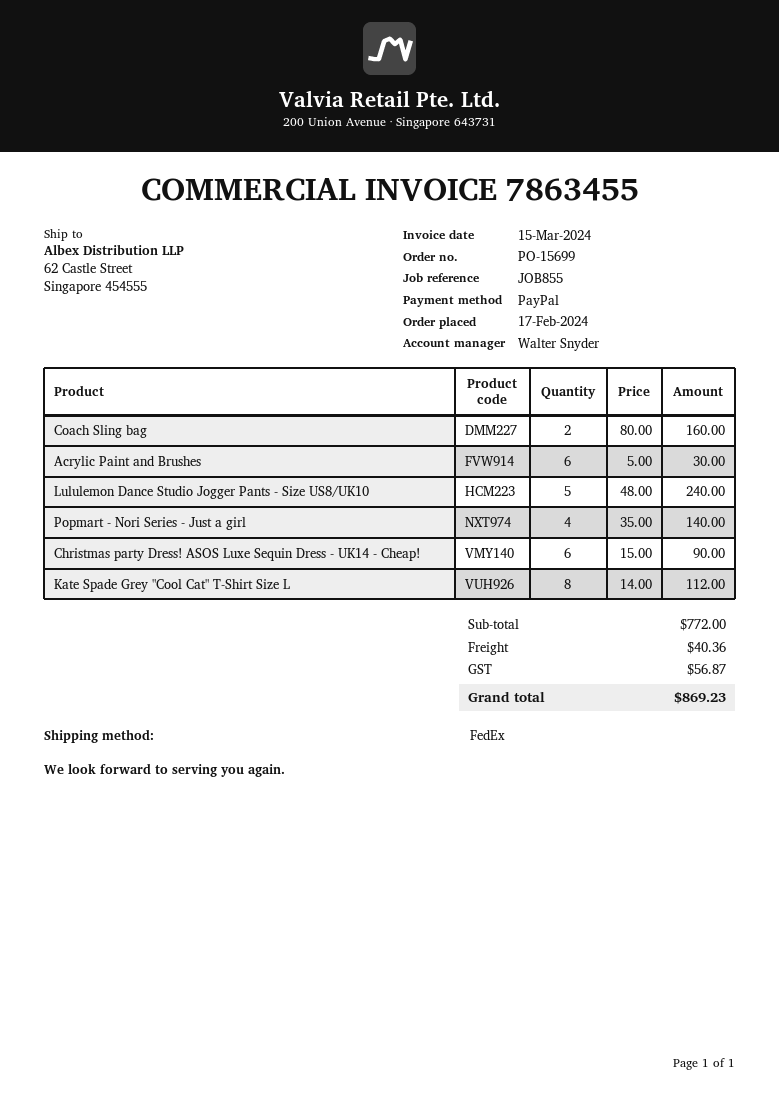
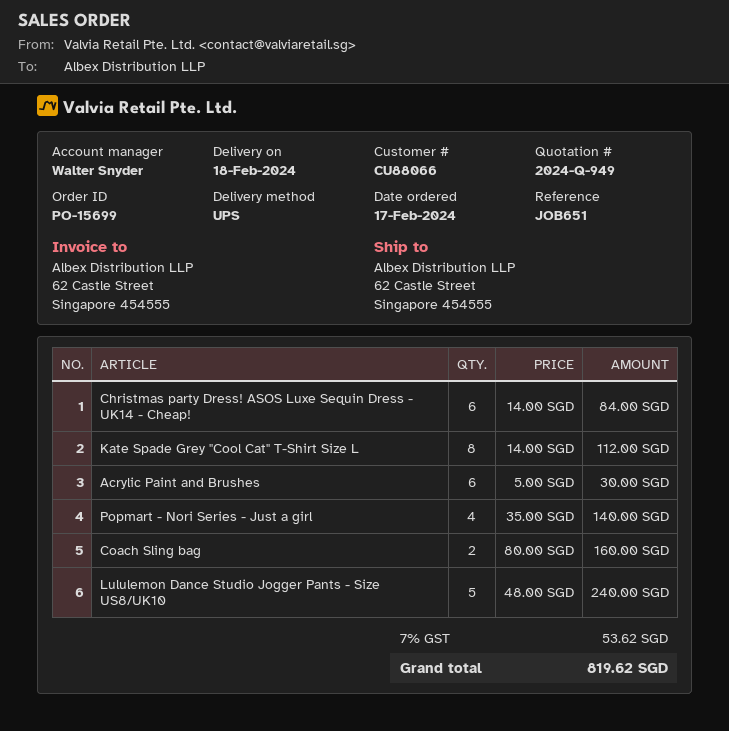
reference: JOB855 -> JOB651
shipping method: FedEx -> UPS
Christmas party Dress! ASOS Luxe Sequin Dress - UK14 - Cheap!: 6 x 15.00 = 90.00 -> 6 x 14.00 = 84.00
shipping: 40.36 -> none
tax: 56.87 -> 53.62
total: 869.23 -> 819.62

